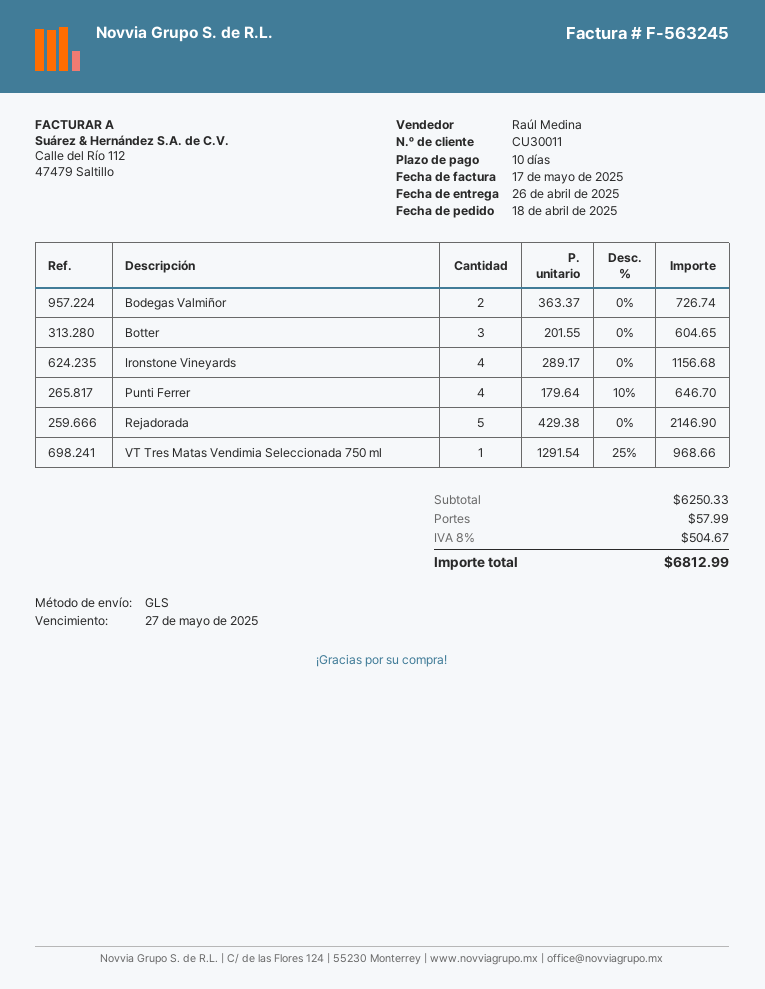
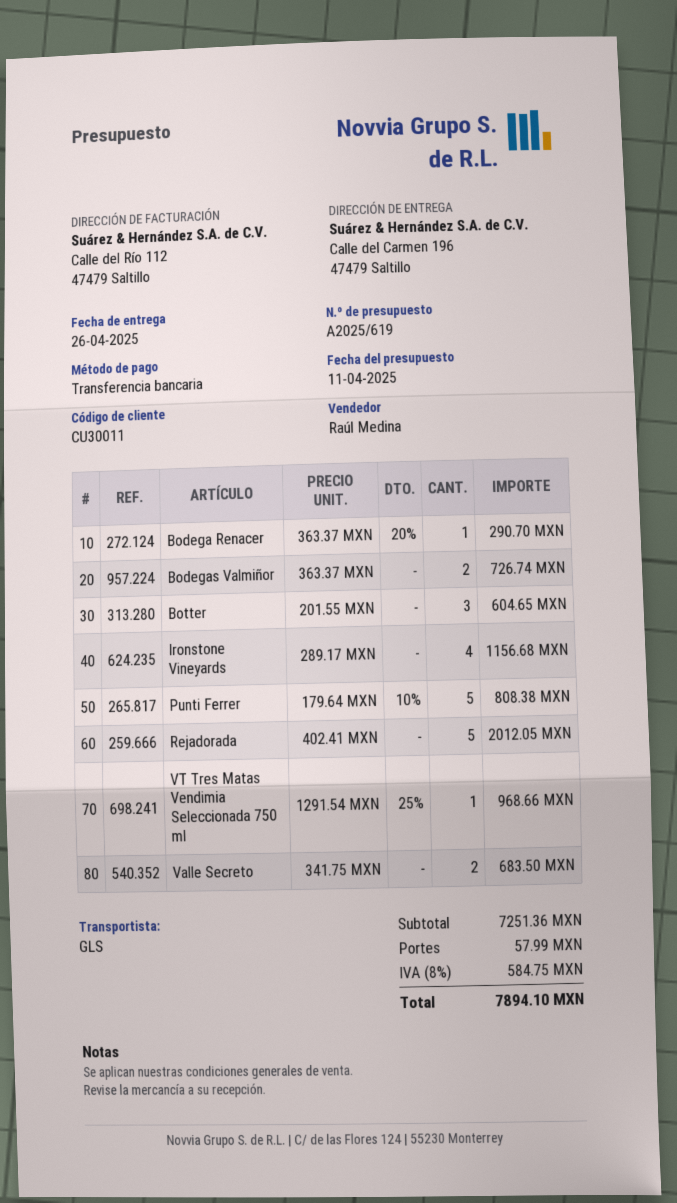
Punti Ferrer: 4 x 179.64 - 10% = 646.70 -> 5 x 179.64 - 10% = 808.38
Rejadorada: 5 x 429.38 = 2146.90 -> 5 x 402.41 = 2012.05
Bodega Renacer: none -> 1 x 363.37 - 20% = 290.70
Valle Secreto: none -> 2 x 341.75 = 683.50
subtotal: 6250.33 -> 7251.36
tax: 8% = 504.67 -> 8% = 584.75
total: 6812.99 -> 7894.10

